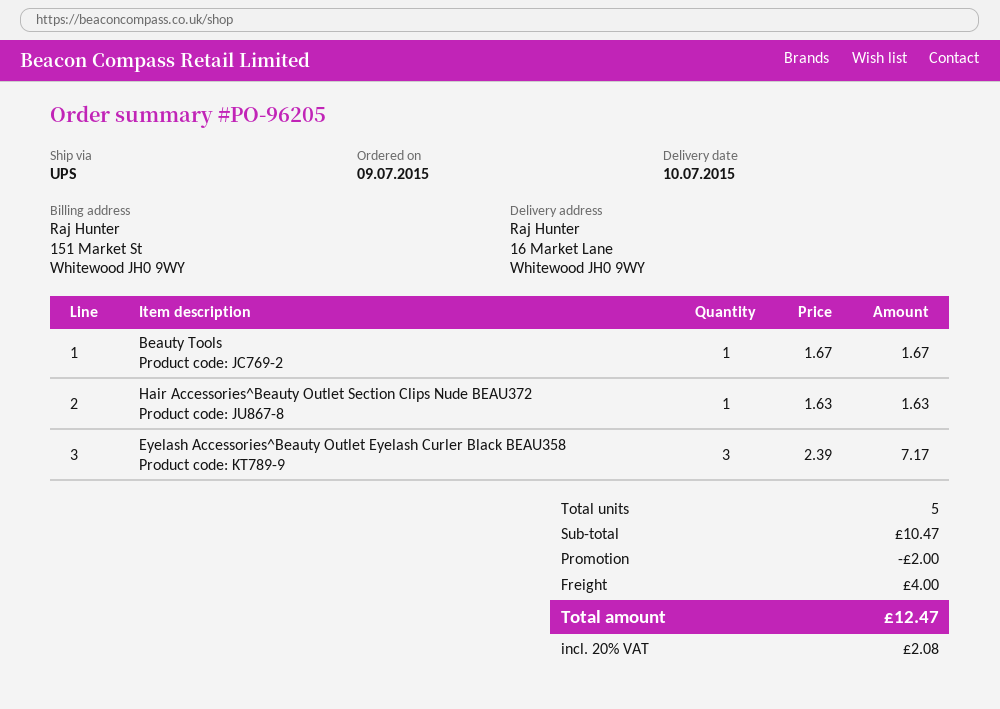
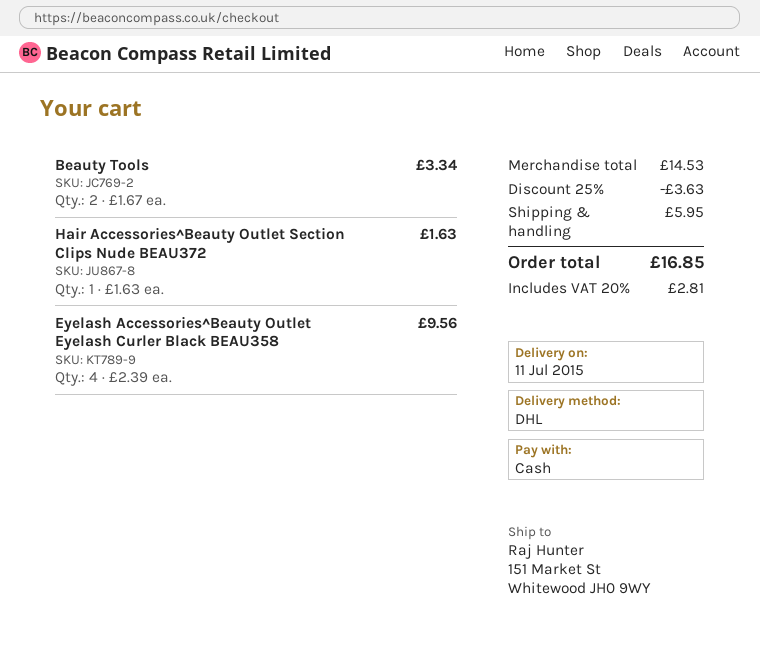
delivery date: 2015-07-10 -> 2015-07-11
shipping method: UPS -> DHL
ship to: 16 Market Lane, Whitewood JH0 9WY -> 151 Market St, Whitewood JH0 9WY
Beauty Tools: 1 x 1.67 = 1.67 -> 2 x 1.67 = 3.34
Eyelash Accessories^Beauty Outlet Eyelash Curler Black BEAU358: 3 x 2.39 = 7.17 -> 4 x 2.39 = 9.56
subtotal: 10.47 -> 14.53
discount: 2.00 -> 3.63
shipping: 4.00 -> 5.95
tax: 20% = 2.08 -> 20% = 2.81
total: 12.47 -> 16.85

